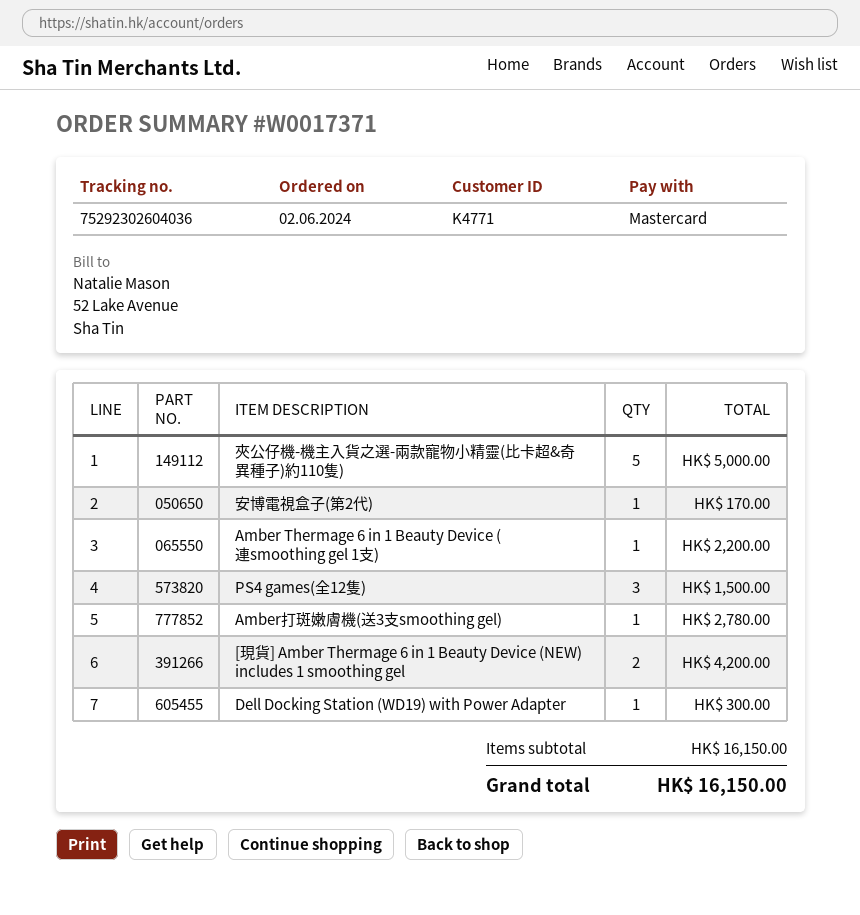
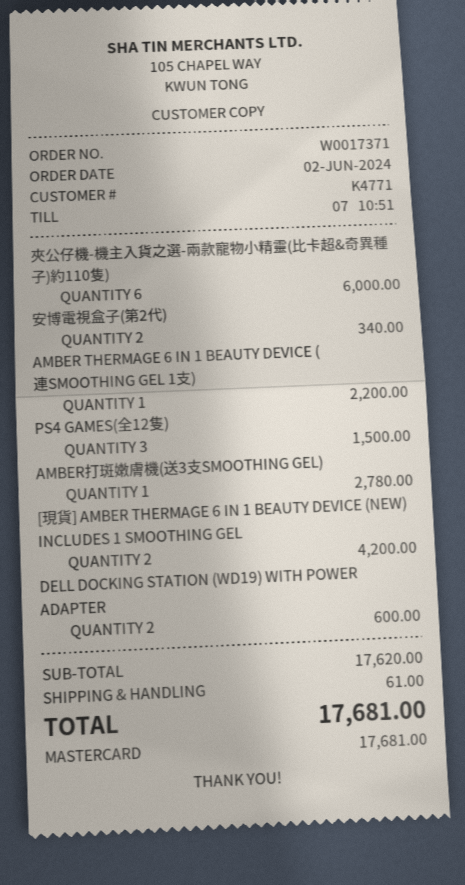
夾公仔機-機主入貨之選-兩款寵物小精靈(比卡超&奇異種子)約110隻): 5 for 5000.00 -> 6 for 6000.00
安博電視盒子(第2代): 1 for 170.00 -> 2 for 340.00
Dell Docking Station (WD19) with Power Adapter: 1 for 300.00 -> 2 for 600.00
subtotal: 16150.00 -> 17620.00
shipping: none -> 61.00
total: 16150.00 -> 17681.00

